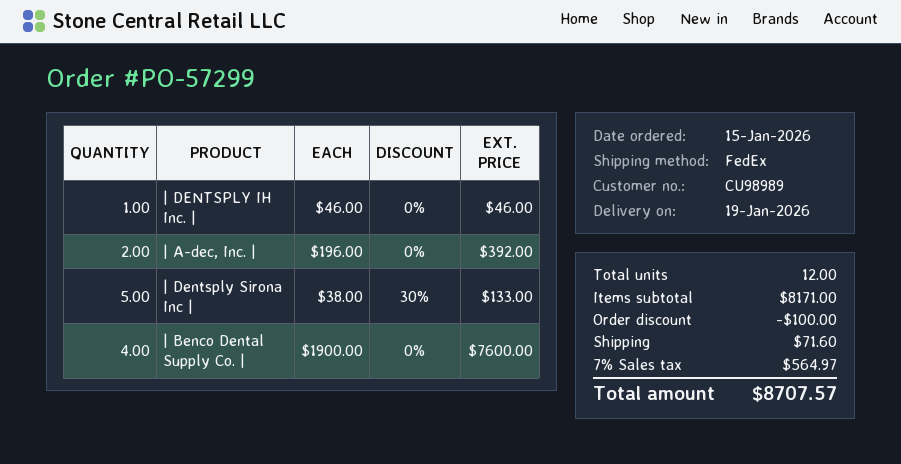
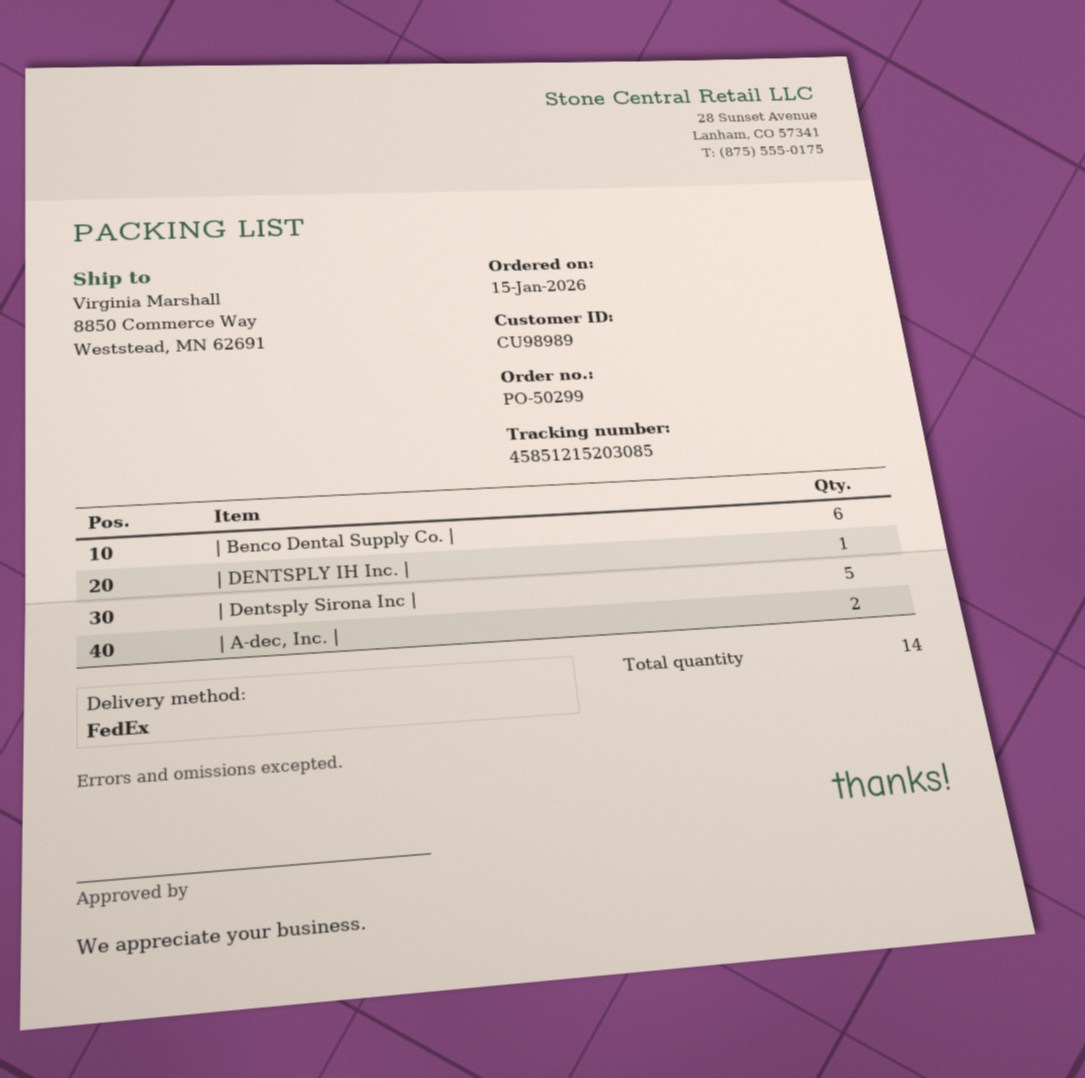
order number: PO-57299 -> PO-50299
| Benco Dental Supply Co. |: 4 -> 6
total quantity: 12 -> 14

